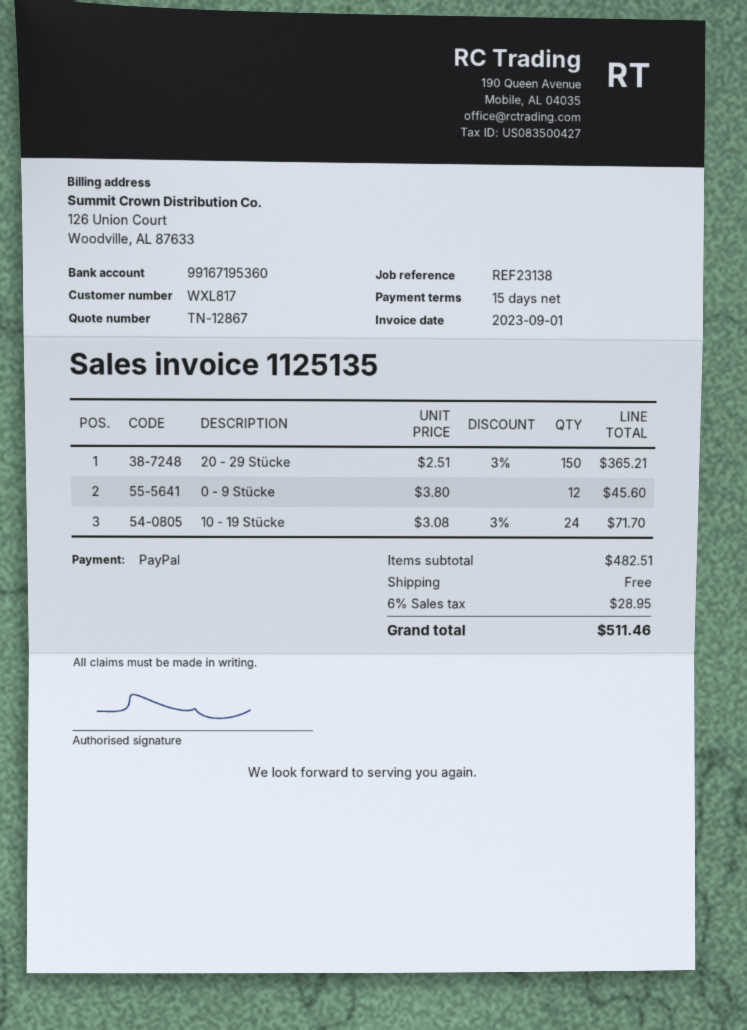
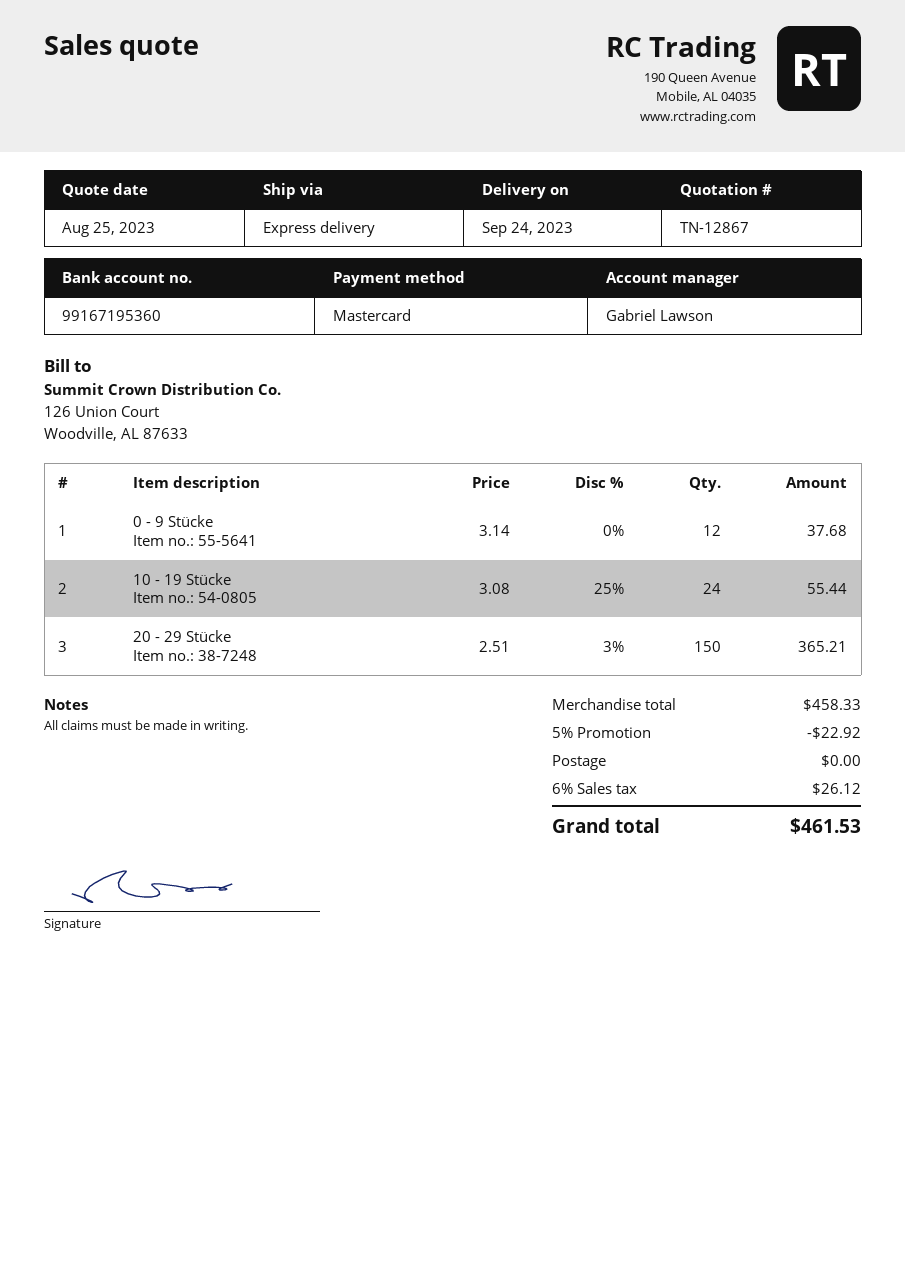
payment method: PayPal -> Mastercard
0 - 9 Stücke: 12 x 3.80 = 45.60 -> 12 x 3.14 = 37.68
10 - 19 Stücke: 24 x 3.08 - 3% = 71.70 -> 24 x 3.08 - 25% = 55.44
subtotal: 482.51 -> 458.33
discount: none -> 5% = 22.92
tax: 6% = 28.95 -> 6% = 26.12
total: 511.46 -> 461.53

